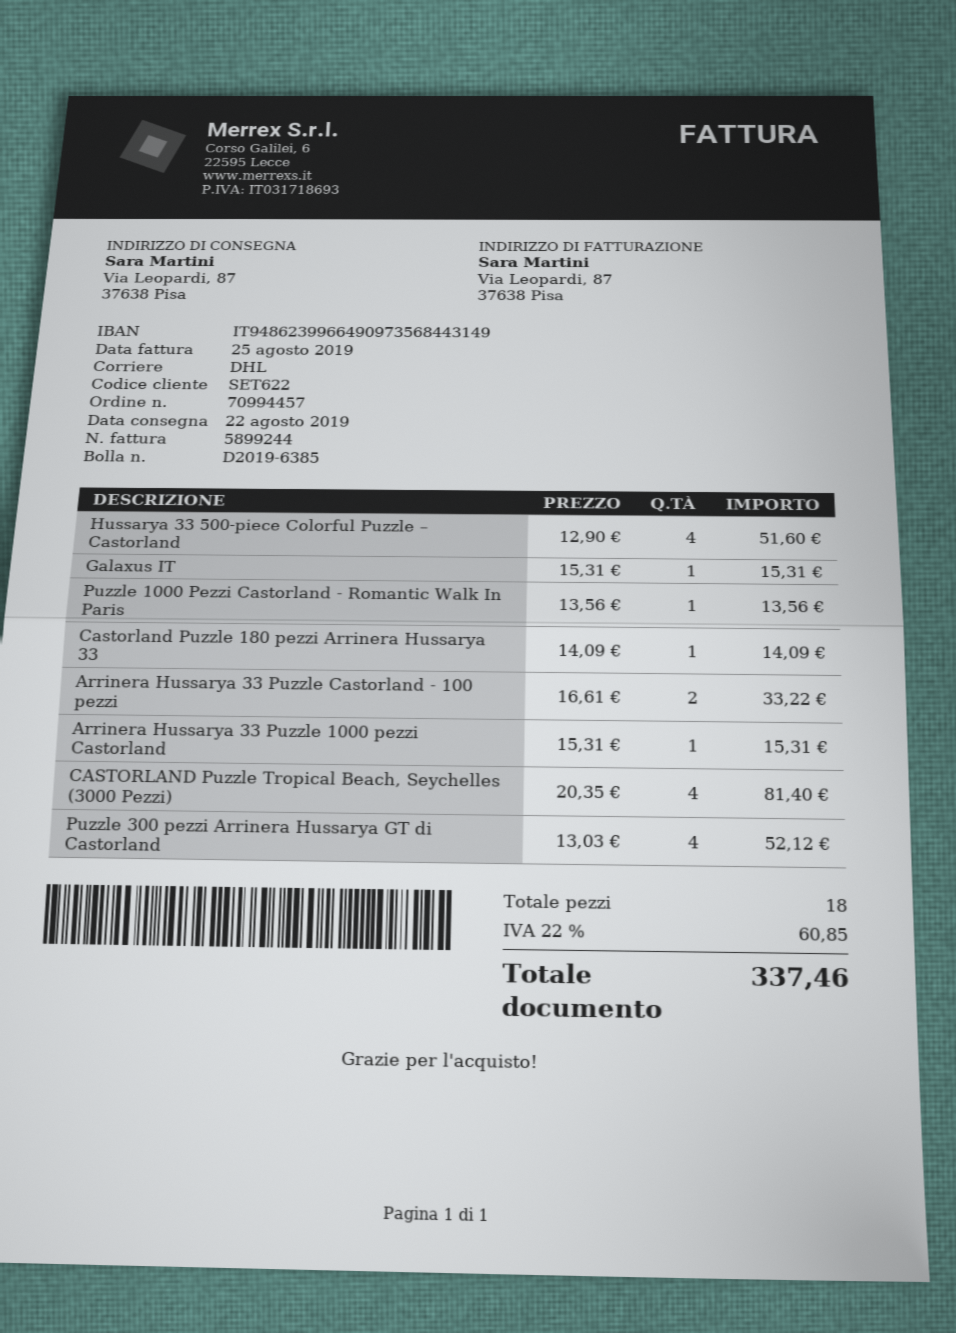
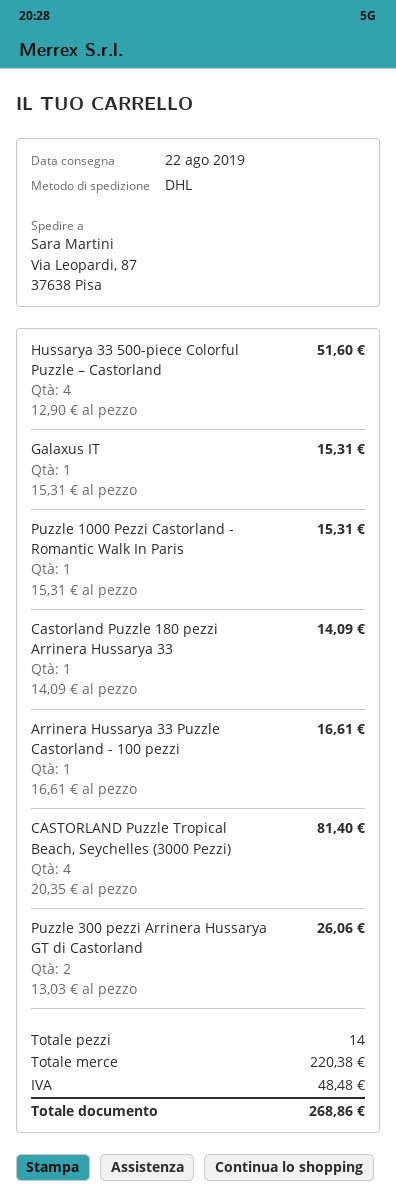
Puzzle 1000 Pezzi Castorland - Romantic Walk In Paris: 1 x 13.56 = 13.56 -> 1 x 15.31 = 15.31
Arrinera Hussarya 33 Puzzle Castorland - 100 pezzi: 2 x 16.61 = 33.22 -> 1 x 16.61 = 16.61
Arrinera Hussarya 33 Puzzle 1000 pezzi Castorland: 1 x 15.31 = 15.31 -> none
Puzzle 300 pezzi Arrinera Hussarya GT di Castorland: 4 x 13.03 = 52.12 -> 2 x 13.03 = 26.06
total quantity: 18 -> 14
tax: 60.85 -> 48.48
total: 337.46 -> 268.86

